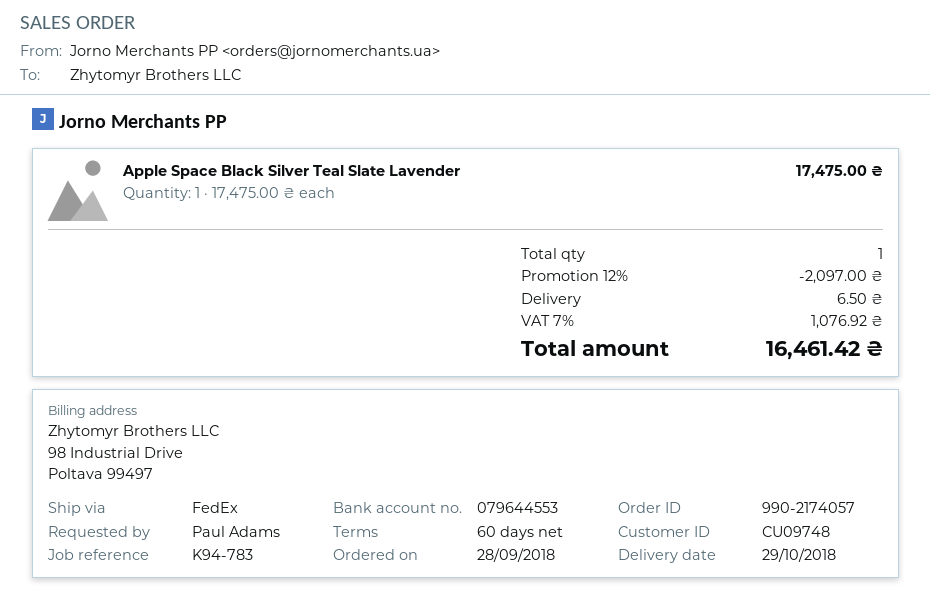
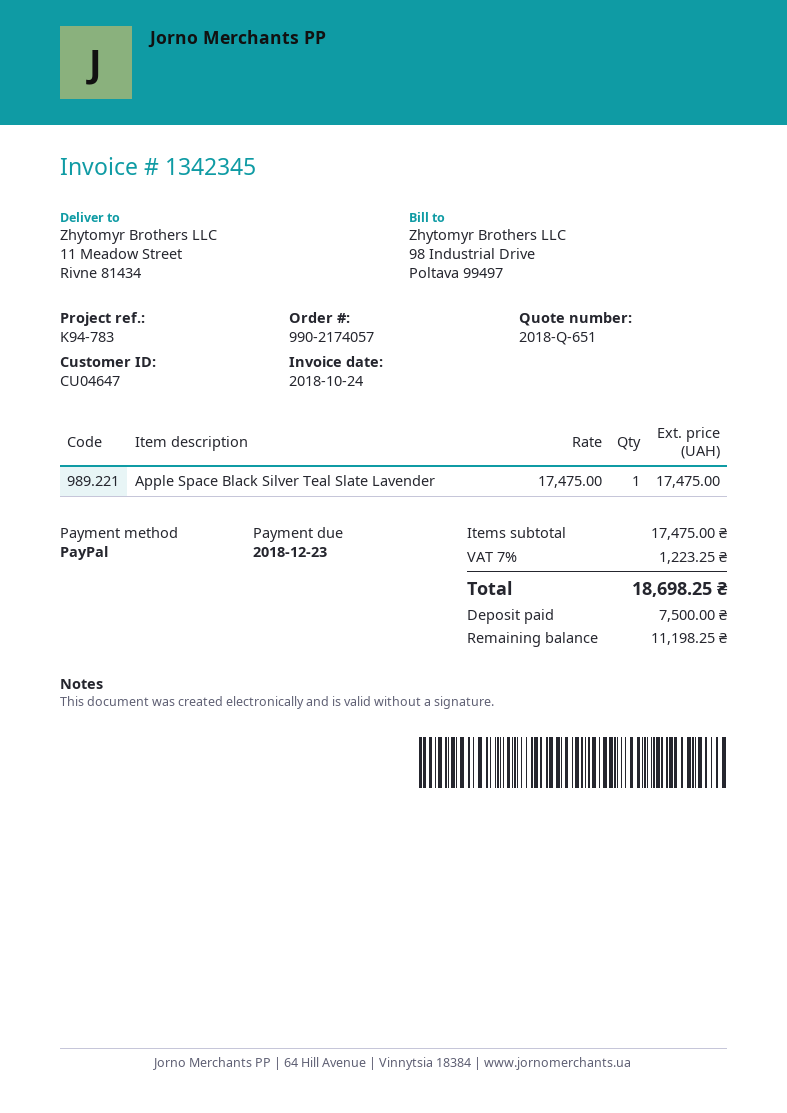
customer number: CU09748 -> CU04647
discount: 12% = 2097.00 -> none
shipping: 6.50 -> none
tax: 7% = 1076.92 -> 7% = 1223.25
total: 16461.42 -> 18698.25

